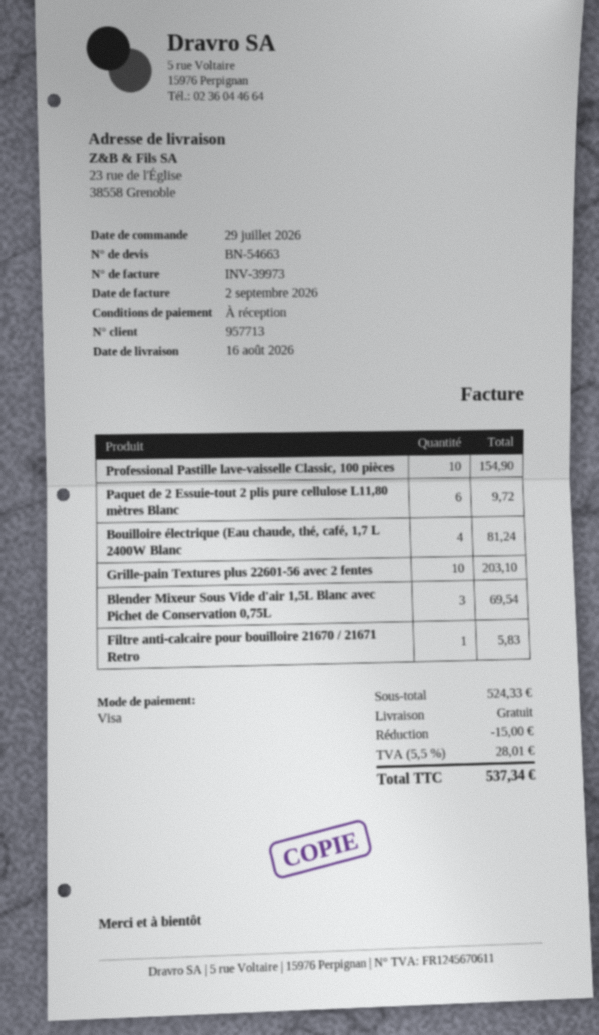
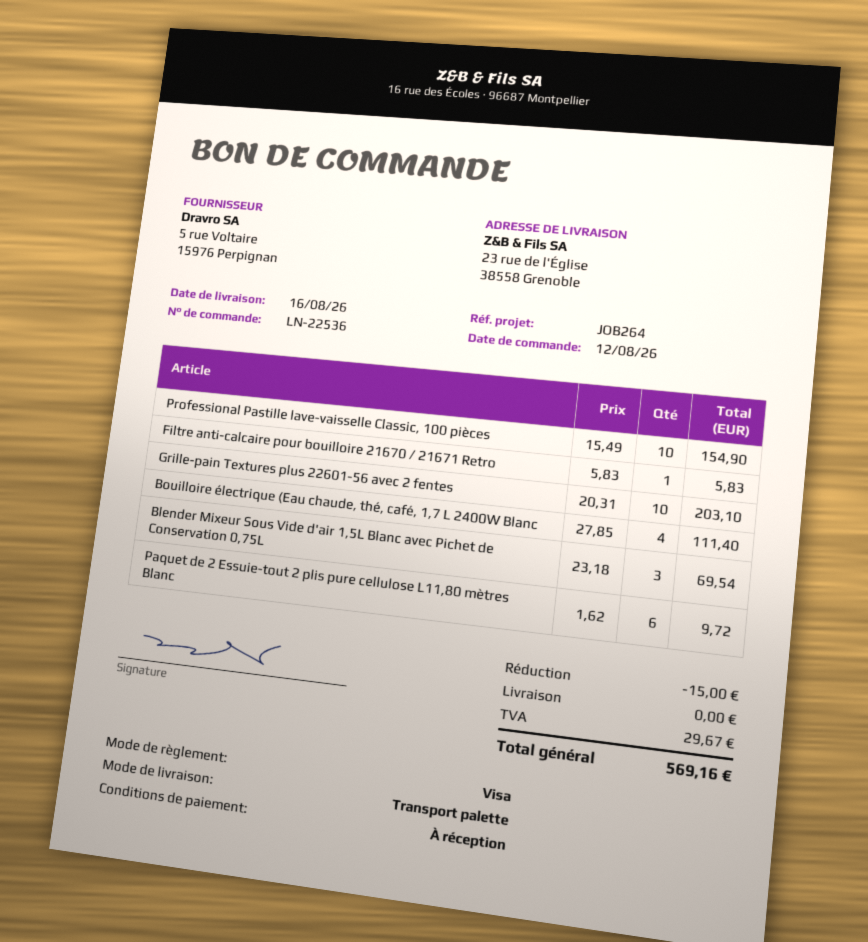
order date: 2026-07-29 -> 2026-08-12
Bouilloire électrique (Eau chaude, thé, café, 1,7 L 2400W Blanc: 4 for 81.24 -> 4 for 111.40
tax: 28.01 -> 29.67
total: 537.34 -> 569.16

